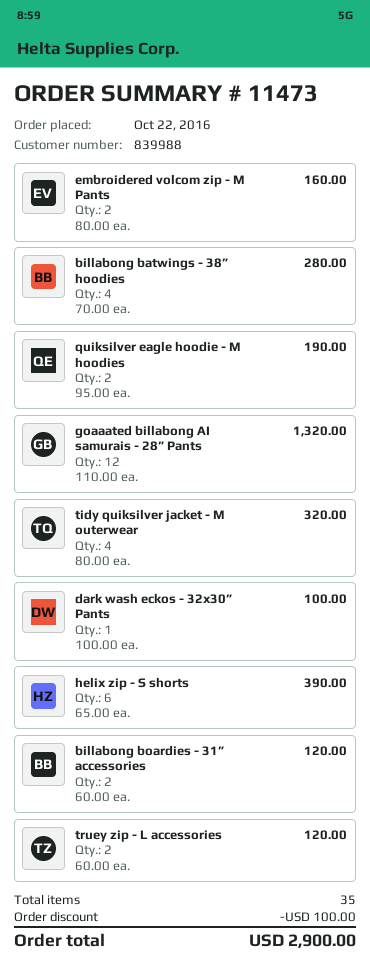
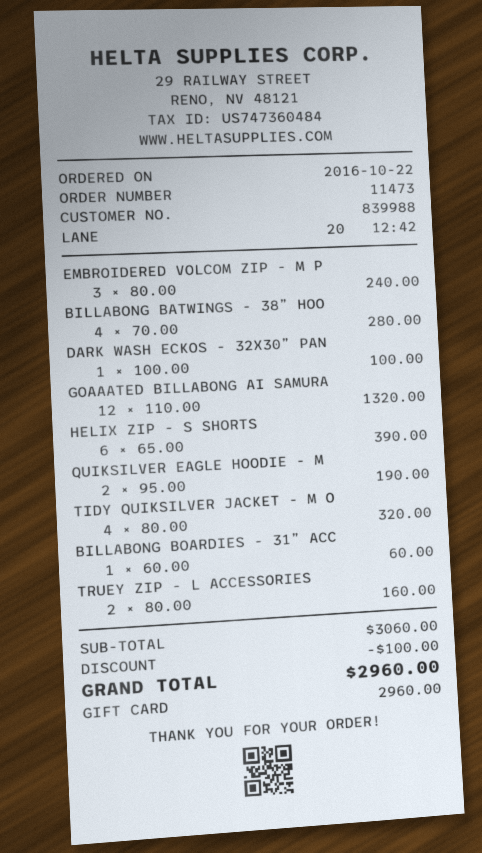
embroidered volcom zip - M Pants: 2 x 80.00 = 160.00 -> 3 x 80.00 = 240.00
billabong boardies - 31” accessories: 2 x 60.00 = 120.00 -> 1 x 60.00 = 60.00
truey zip - L accessories: 2 x 60.00 = 120.00 -> 2 x 80.00 = 160.00
total: 2900.00 -> 2960.00

